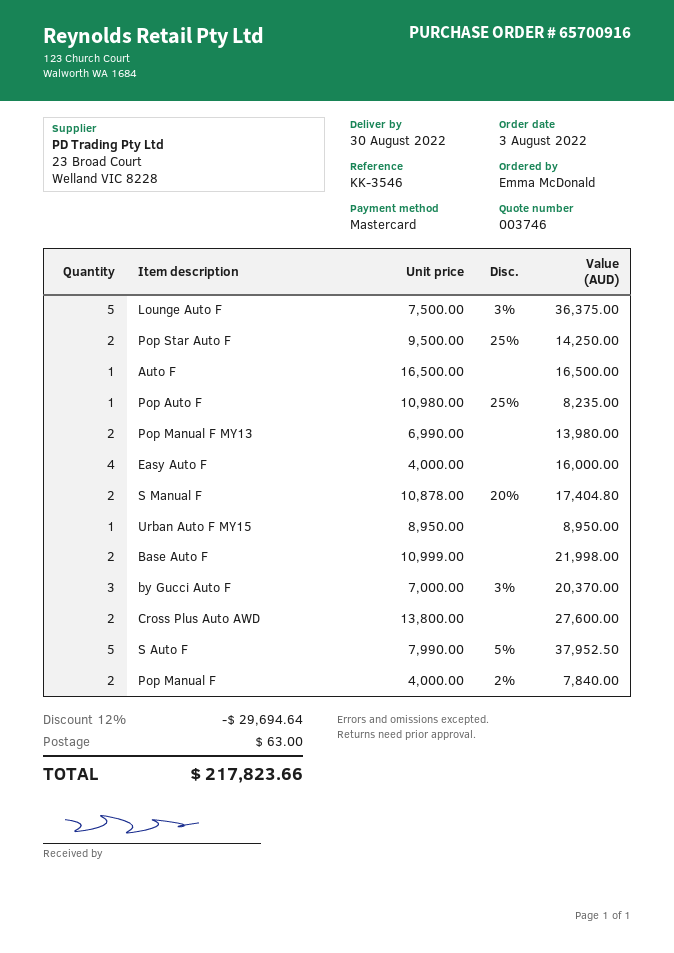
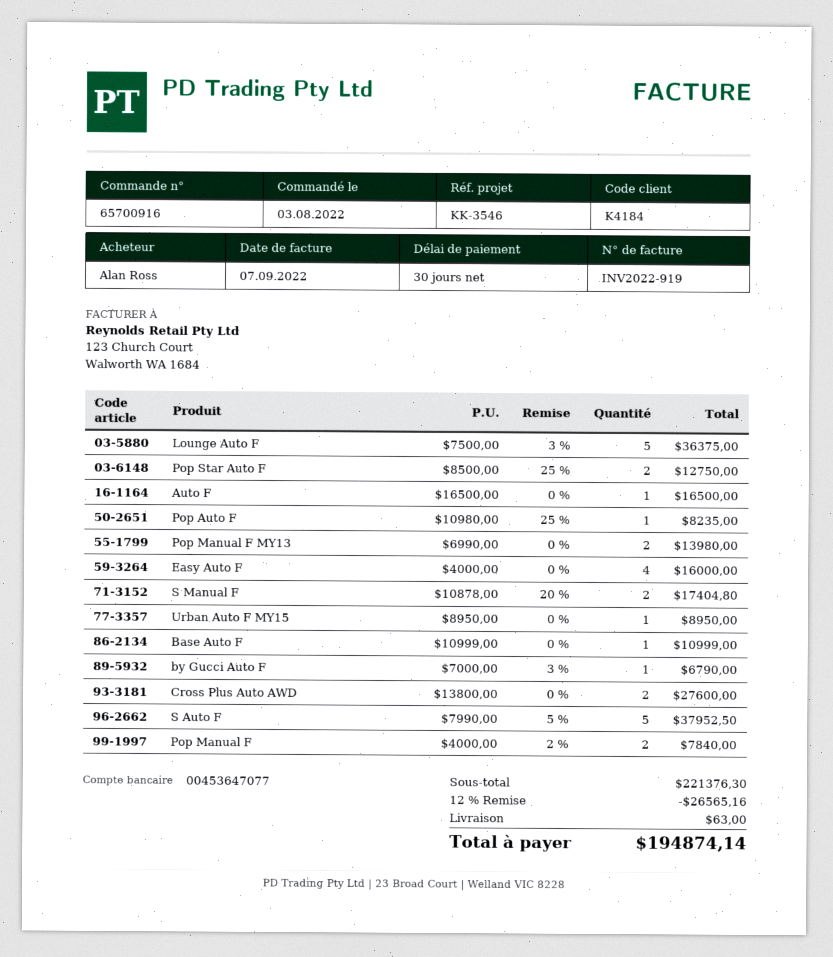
ordered by: Emma McDonald -> Alan Ross
Pop Star Auto F: 2 x 9500.00 - 25% = 14250.00 -> 2 x 8500.00 - 25% = 12750.00
Base Auto F: 2 x 10999.00 = 21998.00 -> 1 x 10999.00 = 10999.00
by Gucci Auto F: 3 x 7000.00 - 3% = 20370.00 -> 1 x 7000.00 - 3% = 6790.00
discount: 12% = 29694.64 -> 12% = 26565.16
total: 217823.66 -> 194874.14

